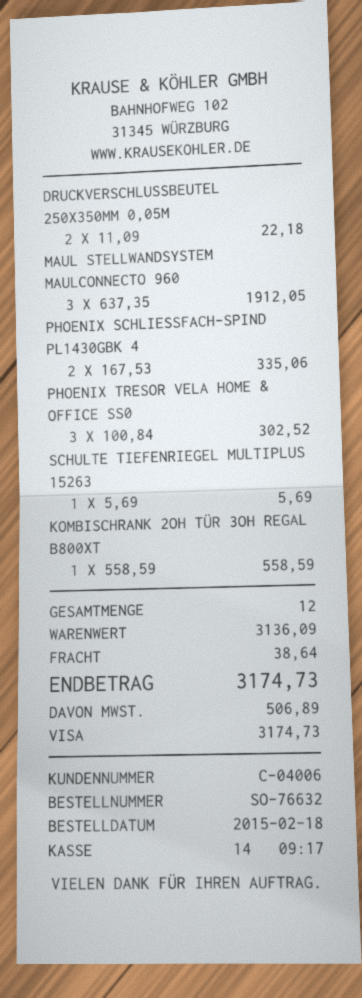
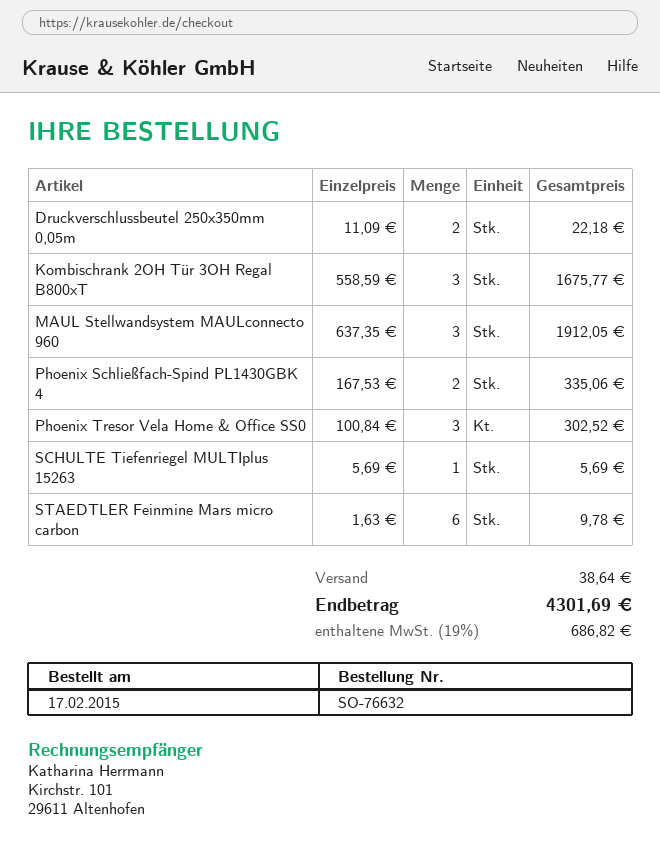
order date: 2015-02-18 -> 2015-02-17
KOMBISCHRANK 2OH TÜR 3OH REGAL B800XT: 1 x 558.59 = 558.59 -> 3 x 558.59 = 1675.77
STAEDTLER Feinmine Mars micro carbon: none -> 6 x 1.63 = 9.78
tax: 506.89 -> 686.82
total: 3174.73 -> 4301.69

